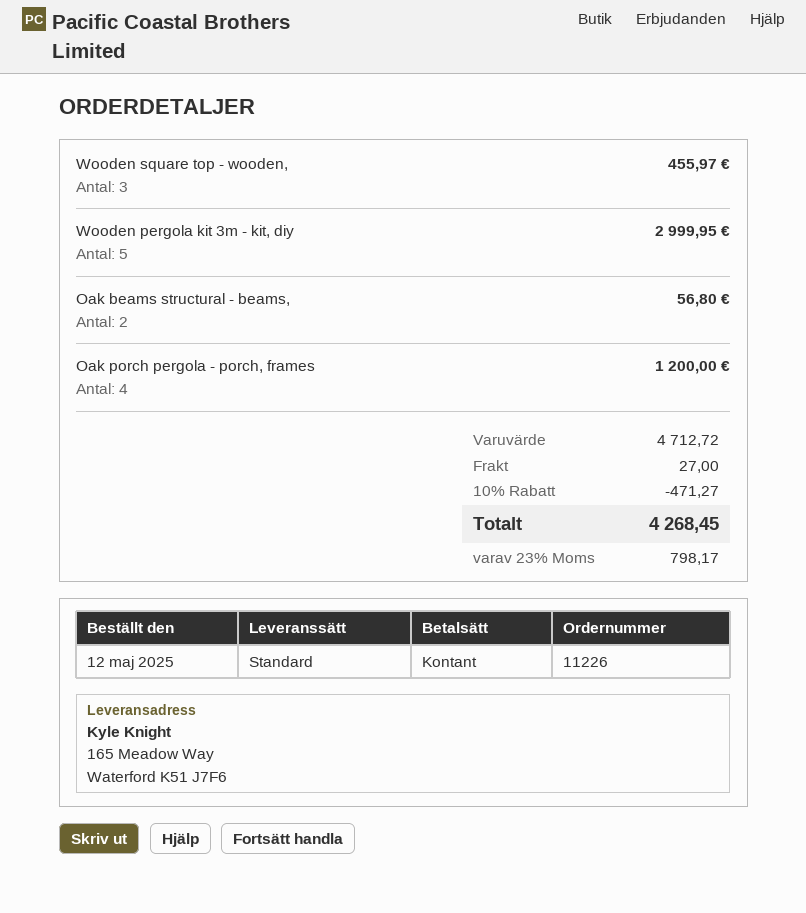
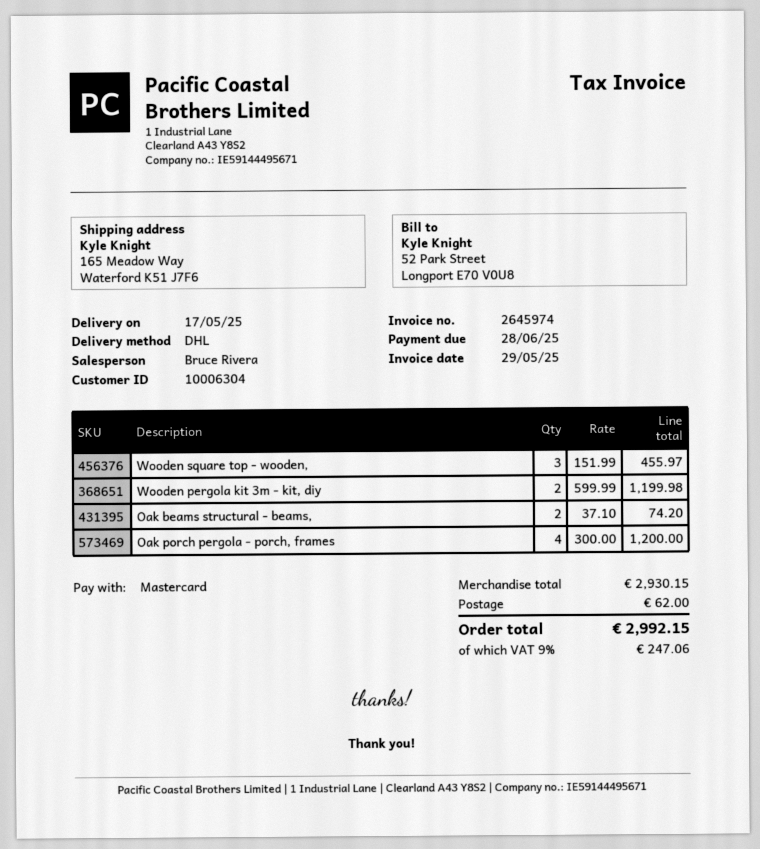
payment method: cash -> Mastercard
shipping method: standard -> DHL
Wooden pergola kit 3m - kit, diy: 5 for 2999.95 -> 2 for 1199.98
Oak beams structural - beams,: 2 for 56.80 -> 2 for 74.20
subtotal: 4712.72 -> 2930.15
discount: 10% = 471.27 -> none
shipping: 27.00 -> 62.00
tax: 23% = 798.17 -> 9% = 247.06
total: 4268.45 -> 2992.15

